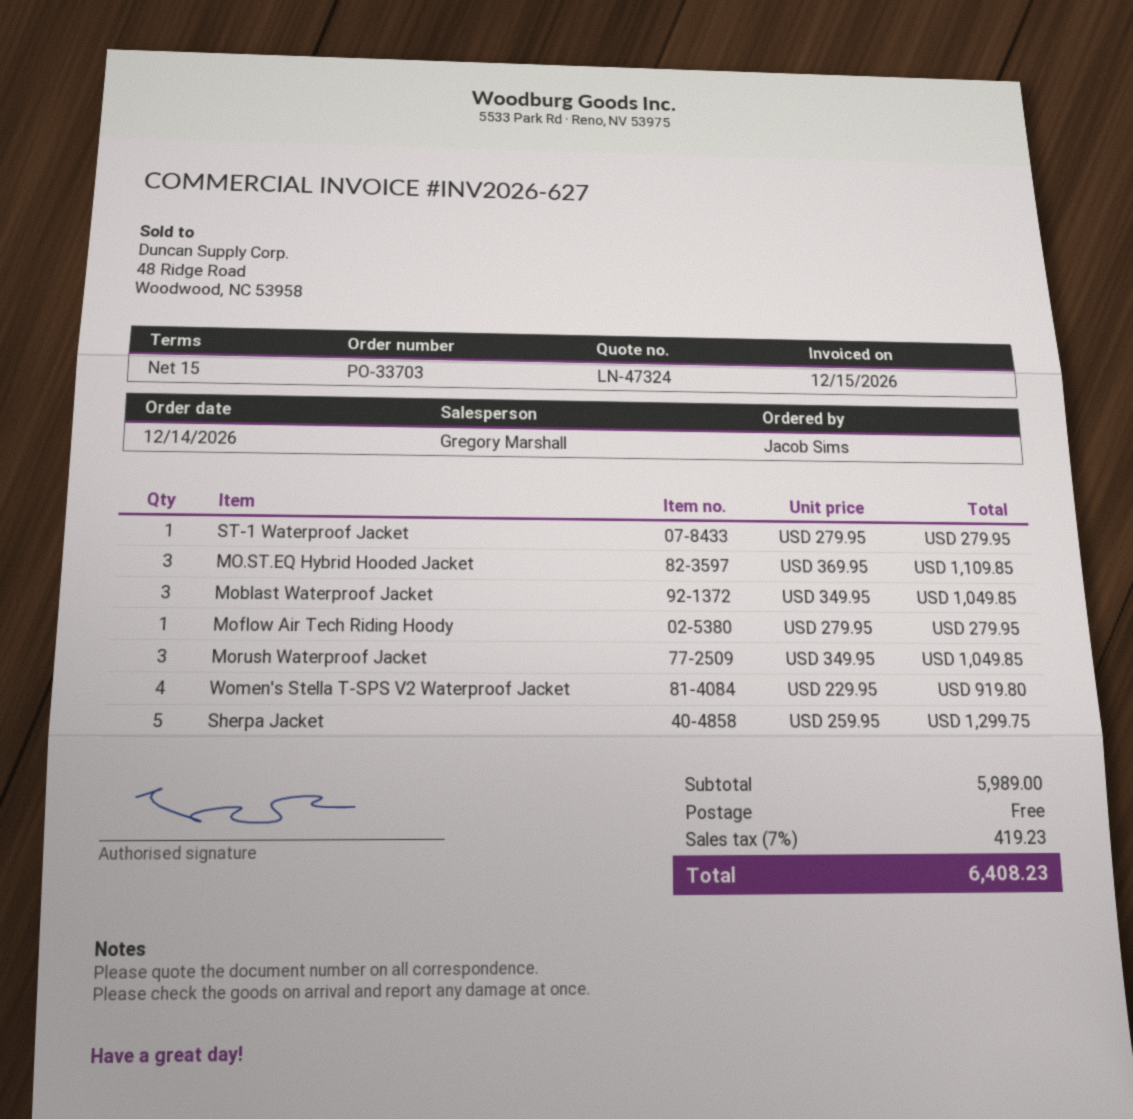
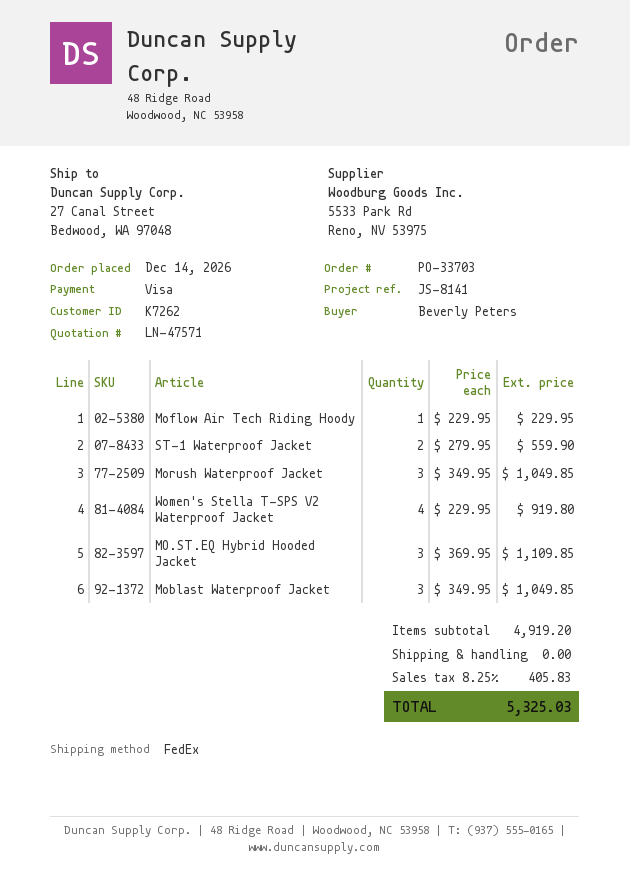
quote number: LN-47324 -> LN-47571
ordered by: Jacob Sims -> Beverly Peters
ST-1 Waterproof Jacket: 1 x 279.95 = 279.95 -> 2 x 279.95 = 559.90
Moflow Air Tech Riding Hoody: 1 x 279.95 = 279.95 -> 1 x 229.95 = 229.95
Sherpa Jacket: 5 x 259.95 = 1299.75 -> none
subtotal: 5989.00 -> 4919.20
tax: 7% = 419.23 -> 8.25% = 405.83
total: 6408.23 -> 5325.03

